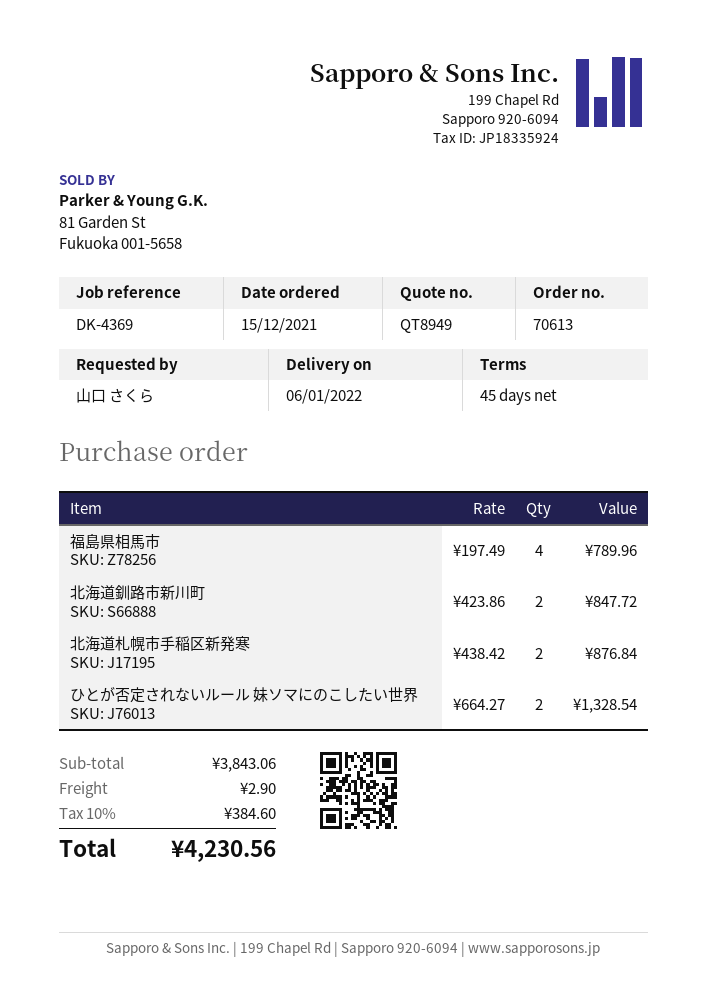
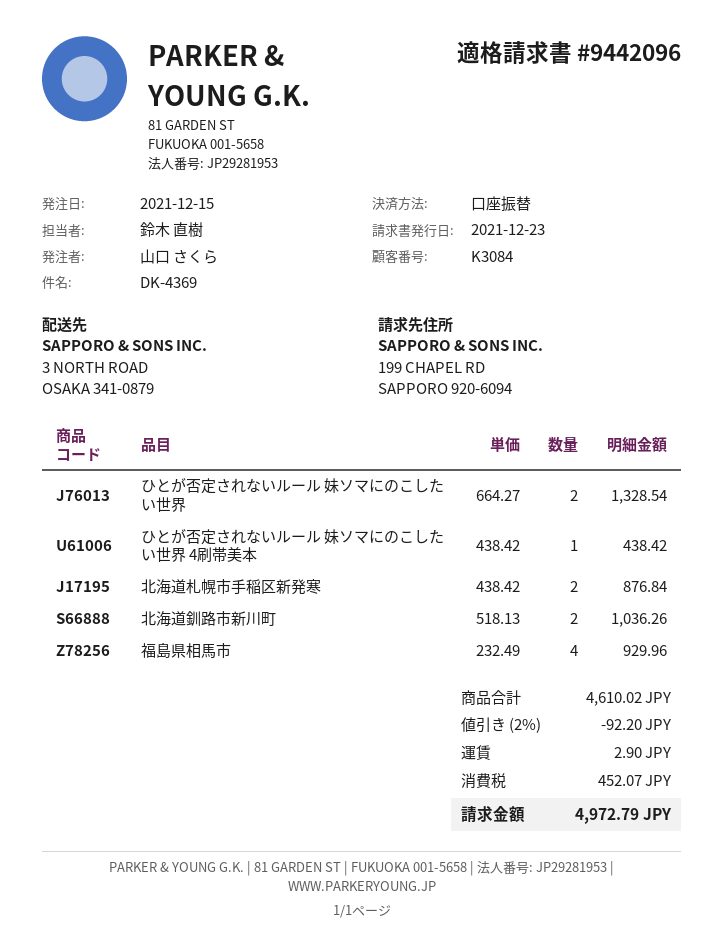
福島県相馬市: 4 x 197.49 = 789.96 -> 4 x 232.49 = 929.96
北海道釧路市新川町: 2 x 423.86 = 847.72 -> 2 x 518.13 = 1036.26
ひとが否定されないルール 妹ソマにのこしたい世界 4刷帯美本: none -> 1 x 438.42 = 438.42
subtotal: 3843.06 -> 4610.02
discount: none -> 2% = 92.20
tax: 384.60 -> 452.07
total: 4230.56 -> 4972.79

